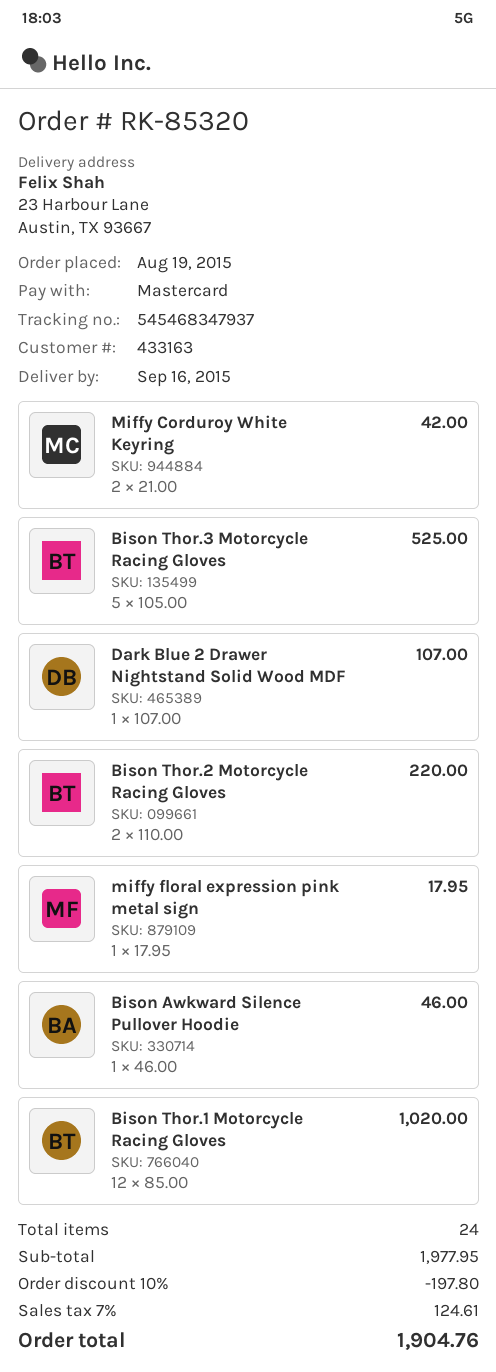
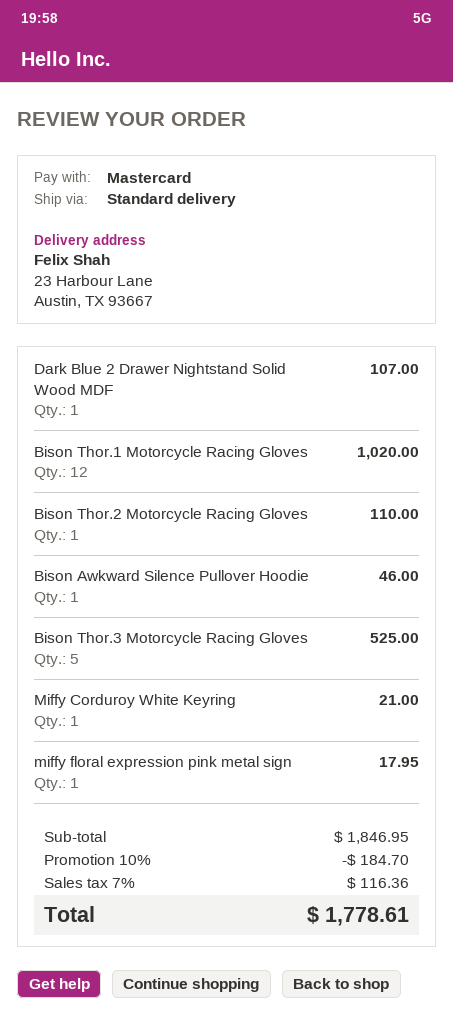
Miffy Corduroy White Keyring: 2 for 42.00 -> 1 for 21.00
Bison Thor.2 Motorcycle Racing Gloves: 2 for 220.00 -> 1 for 110.00
subtotal: 1977.95 -> 1846.95
discount: 10% = 197.80 -> 10% = 184.70
tax: 7% = 124.61 -> 7% = 116.36
total: 1904.76 -> 1778.61

